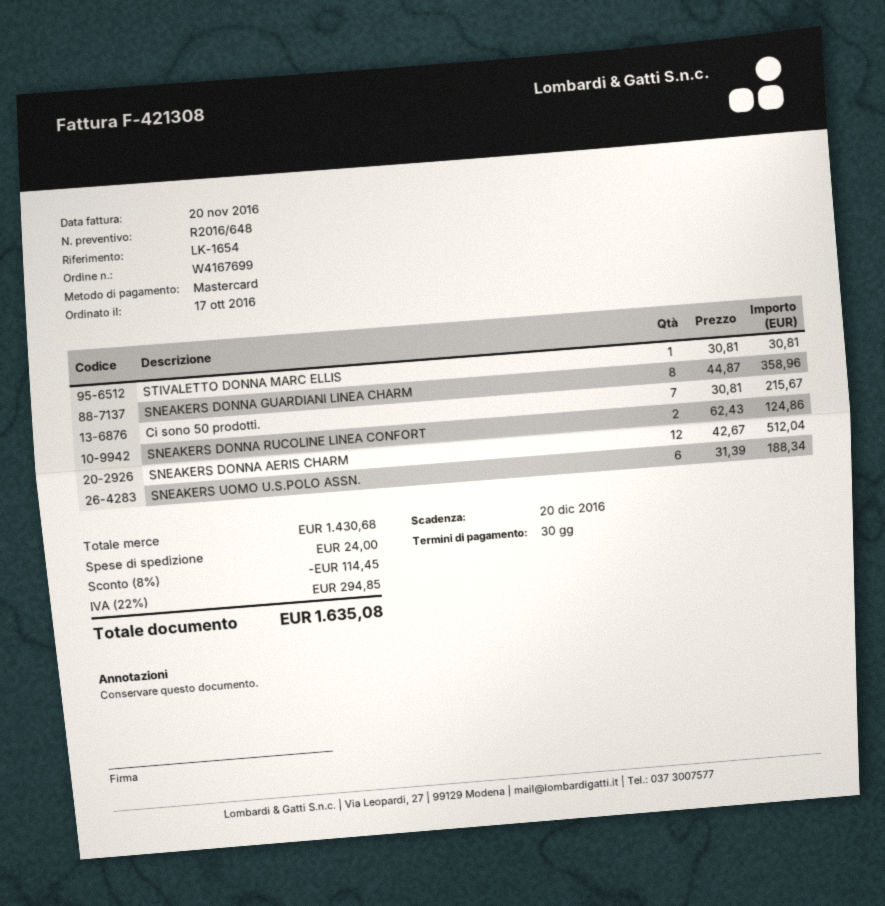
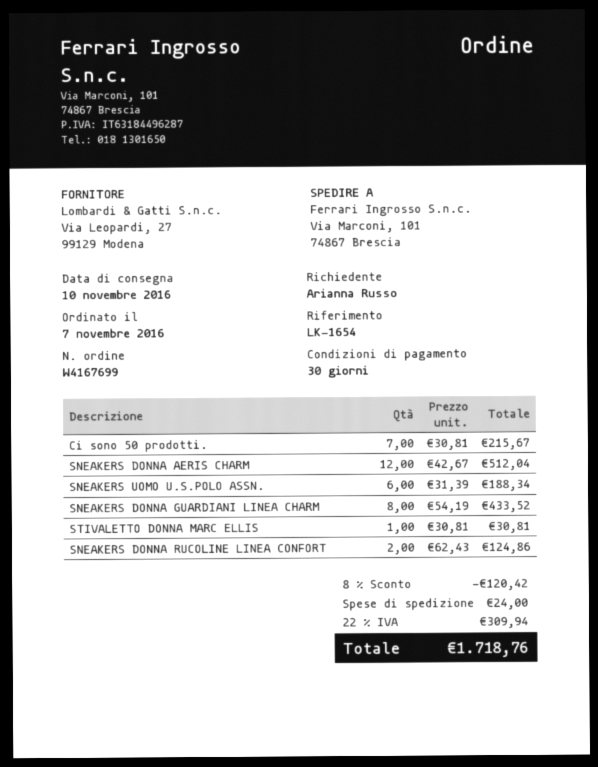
order date: 2016-10-17 -> 2016-11-07
SNEAKERS DONNA GUARDIANI LINEA CHARM: 8 x 44.87 = 358.96 -> 8 x 54.19 = 433.52
discount: 8% = 114.45 -> 8% = 120.42
tax: 22% = 294.85 -> 22% = 309.94
total: 1635.08 -> 1718.76

